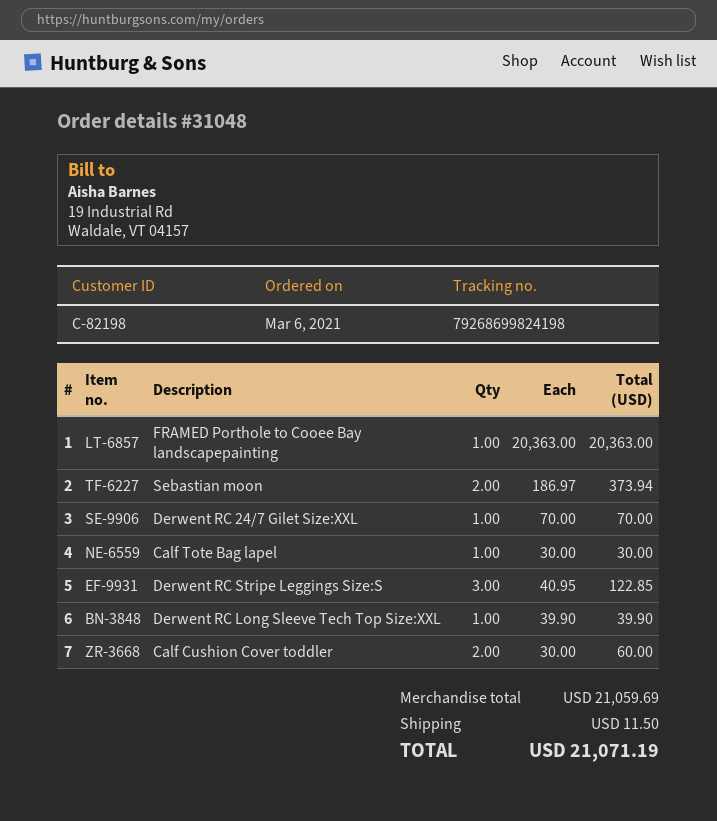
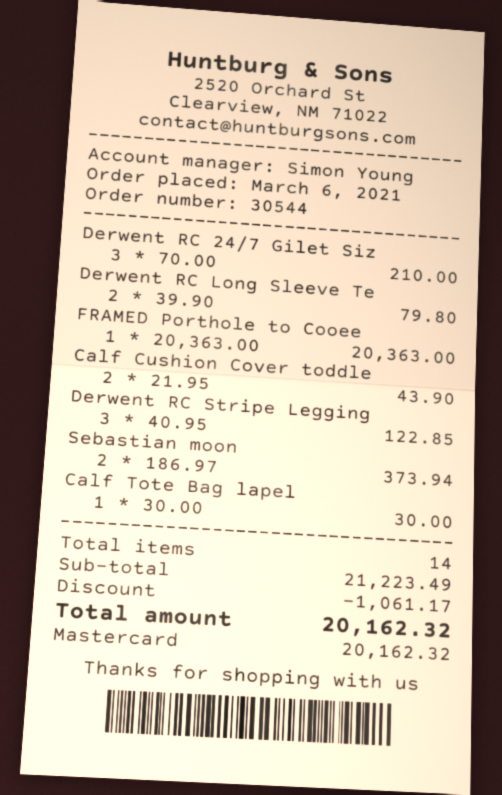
order number: 31048 -> 30544
Derwent RC 24/7 Gilet Size:XXL: 1 x 70.00 = 70.00 -> 3 x 70.00 = 210.00
Derwent RC Long Sleeve Tech Top Size:XXL: 1 x 39.90 = 39.90 -> 2 x 39.90 = 79.80
Calf Cushion Cover toddler: 2 x 30.00 = 60.00 -> 2 x 21.95 = 43.90
subtotal: 21059.69 -> 21223.49
discount: none -> 1061.17
shipping: 11.50 -> none
total: 21071.19 -> 20162.32

